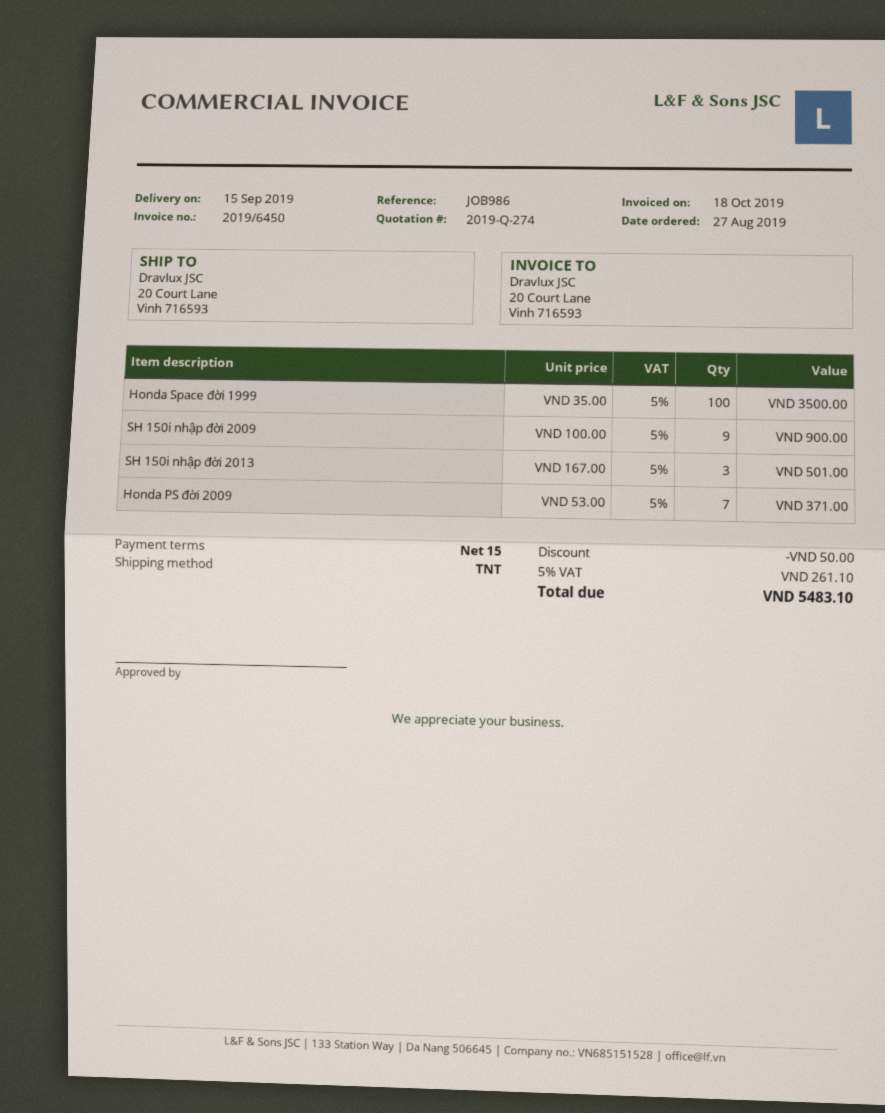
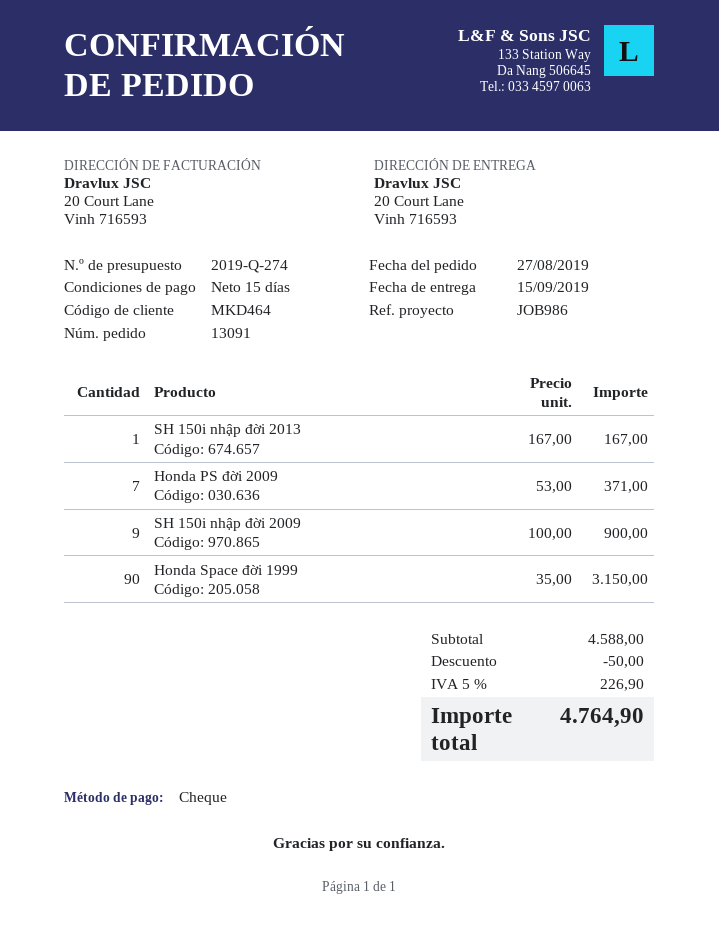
Honda Space đời 1999: 100 x 35.00 = 3500.00 -> 90 x 35.00 = 3150.00
SH 150i nhập đời 2013: 3 x 167.00 = 501.00 -> 1 x 167.00 = 167.00
tax: 5% = 261.10 -> 5% = 226.90
total: 5483.10 -> 4764.90

